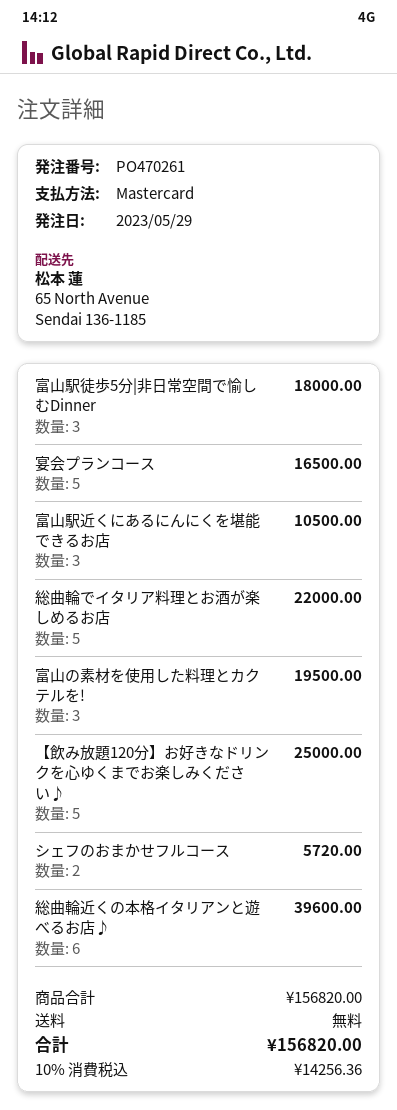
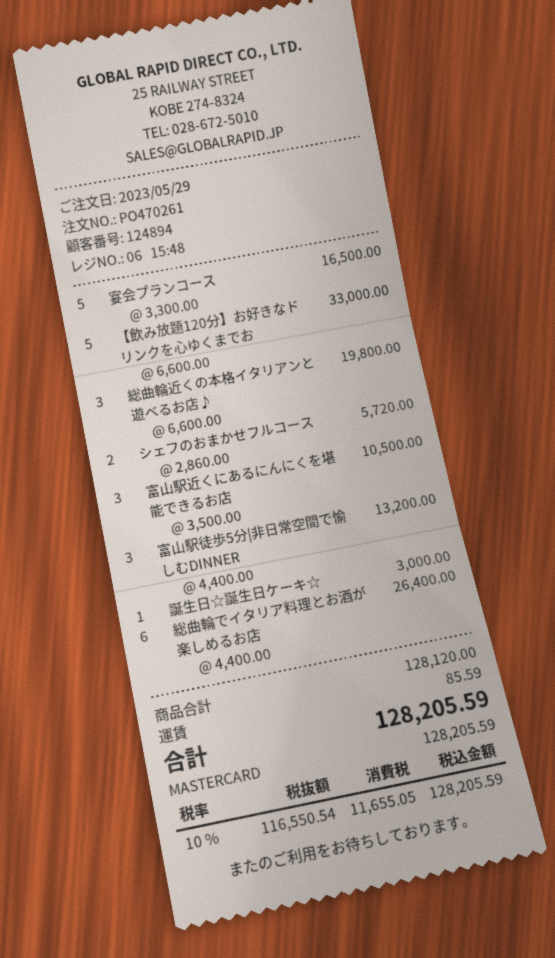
富山駅徒歩5分|非日常空間で愉しむDinner: 3 for 18000.00 -> 3 for 13200.00
総曲輪でイタリア料理とお酒が楽しめるお店: 5 for 22000.00 -> 6 for 26400.00
富山の素材を使用した料理とカクテルを!: 3 for 19500.00 -> none
【飲み放題120分】お好きなドリンクを心ゆくまでお楽しみください♪: 5 for 25000.00 -> 5 for 33000.00
総曲輪近くの本格イタリアンと遊べるお店♪: 6 for 39600.00 -> 3 for 19800.00
誕生日☆誕生日ケーキ☆: none -> 1 for 3000.00
subtotal: 156820.00 -> 128120.00
shipping: 0.00 -> 85.59
tax: 10% = 14256.36 -> 10% = 11655.05
total: 156820.00 -> 128205.59

